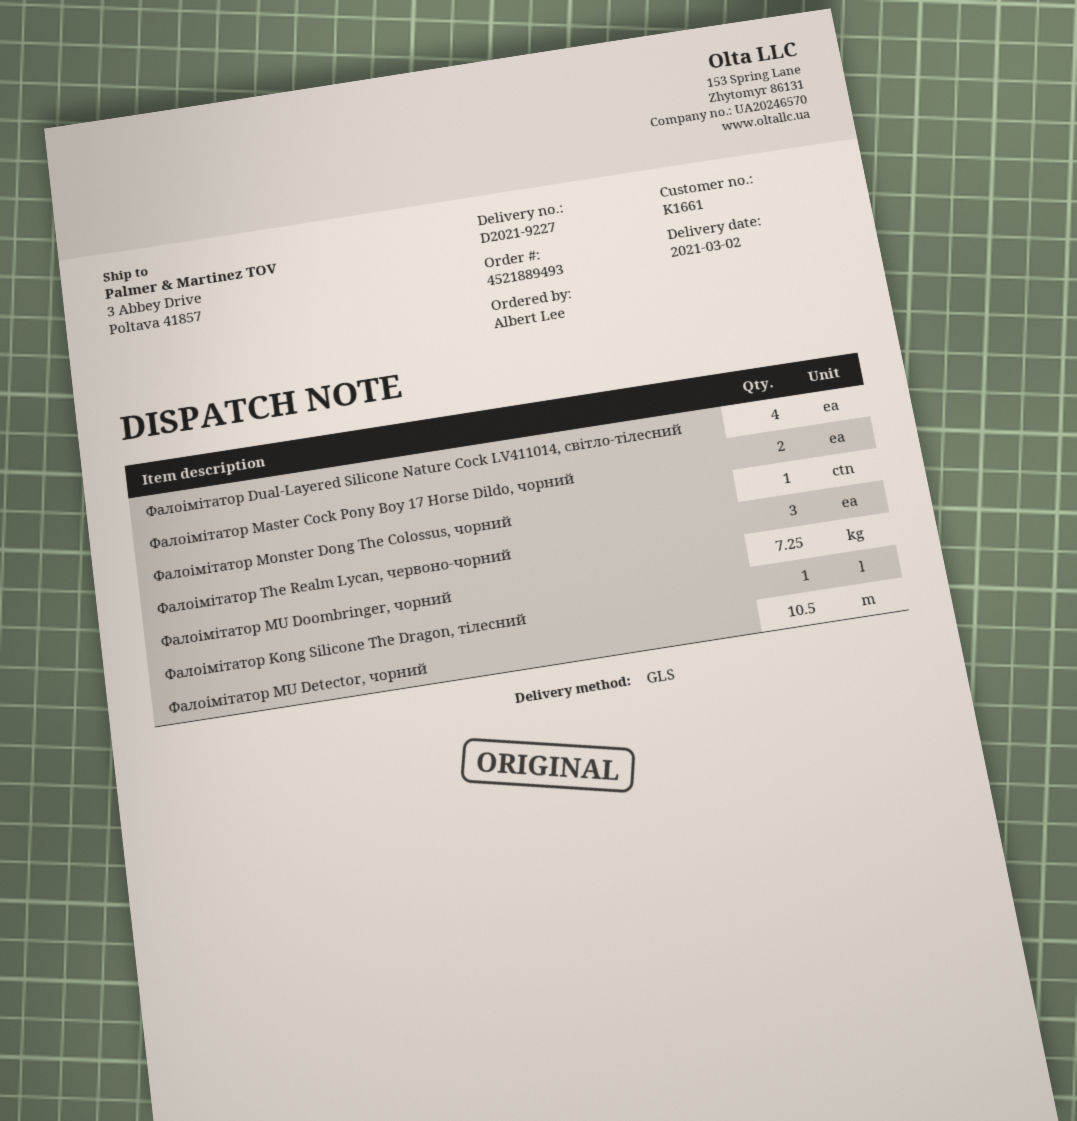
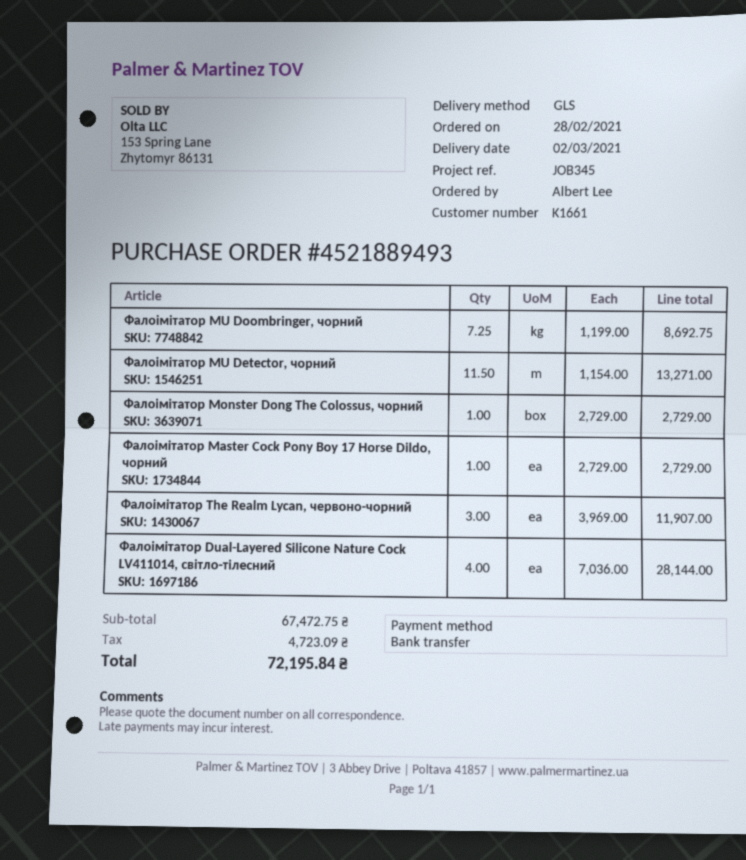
Фалоімітатор Master Cock Pony Boy 17 Horse Dildo, чорний: 2 -> 1
Фалоімітатор Kong Silicone The Dragon, тілесний: 1 -> none
Фалоімітатор MU Detector, чорний: 10.5 -> 11.5

